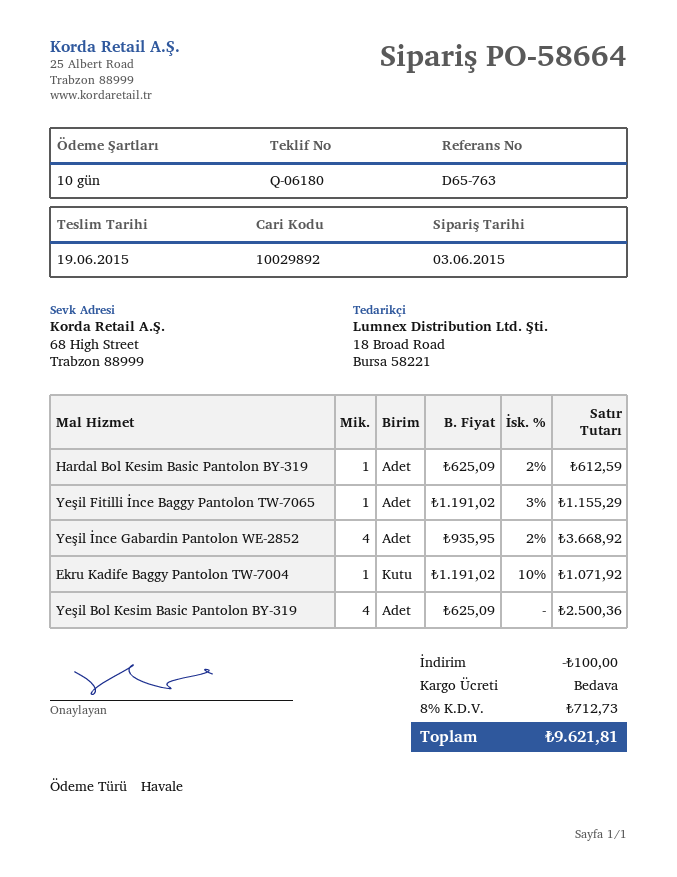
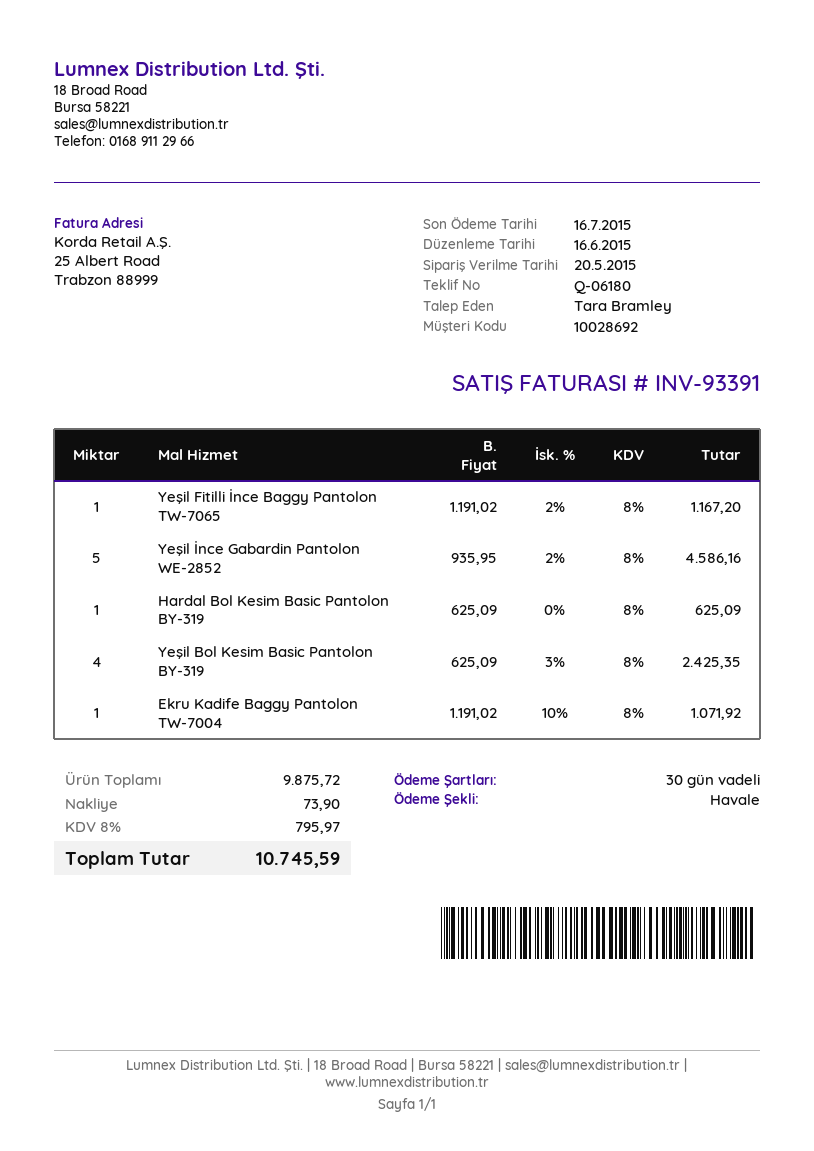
order date: 2015-06-03 -> 2015-05-20
payment terms: 10 days -> 30 days
customer number: 10029892 -> 10028692
Hardal Bol Kesim Basic Pantolon BY-319: 1 x 625.09 - 2% = 612.59 -> 1 x 625.09 = 625.09
Yeşil Fitilli İnce Baggy Pantolon TW-7065: 1 x 1191.02 - 3% = 1155.29 -> 1 x 1191.02 - 2% = 1167.20
Yeşil İnce Gabardin Pantolon WE-2852: 4 x 935.95 - 2% = 3668.92 -> 5 x 935.95 - 2% = 4586.16
Yeşil Bol Kesim Basic Pantolon BY-319: 4 x 625.09 = 2500.36 -> 4 x 625.09 - 3% = 2425.35
discount: 100.00 -> none
shipping: 0.00 -> 73.90
tax: 8% = 712.73 -> 8% = 795.97
total: 9621.81 -> 10745.59

